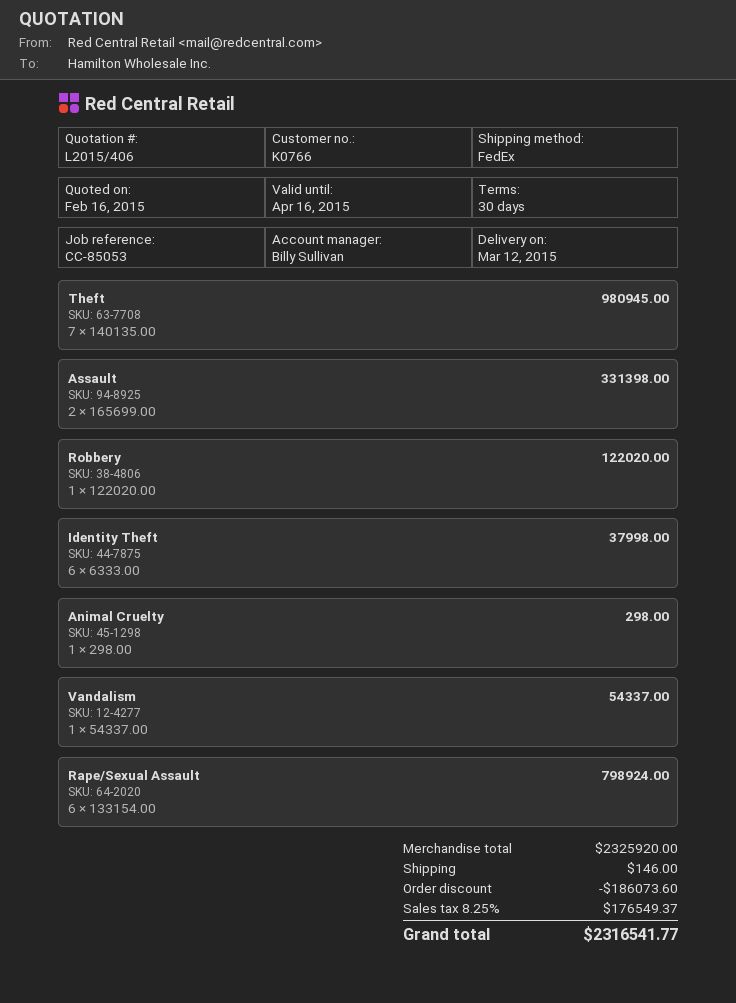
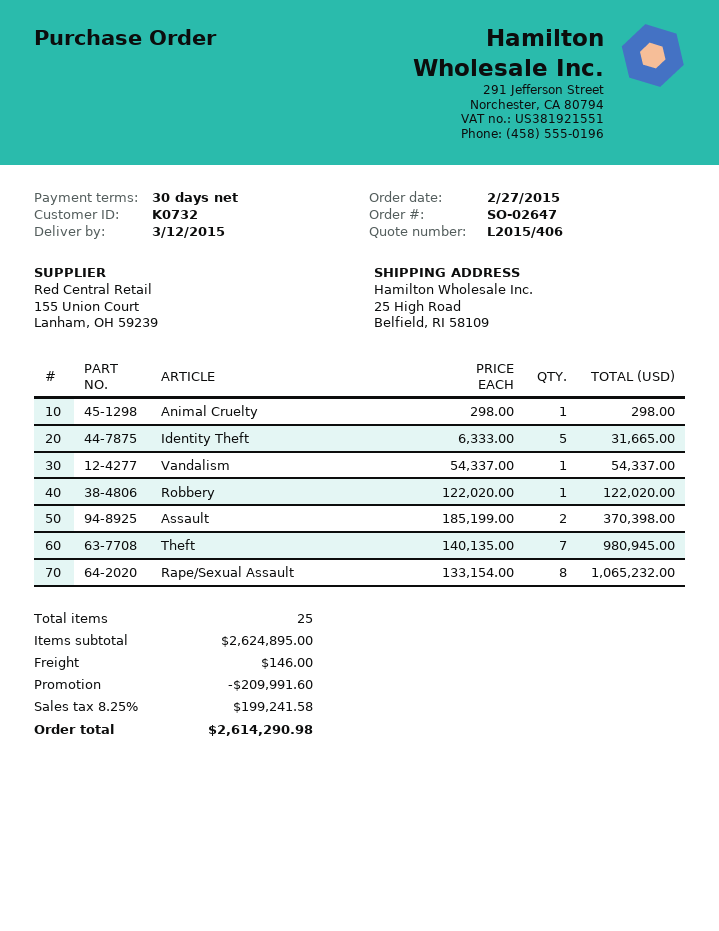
customer number: K0766 -> K0732
Assault: 2 x 165699.00 = 331398.00 -> 2 x 185199.00 = 370398.00
Identity Theft: 6 x 6333.00 = 37998.00 -> 5 x 6333.00 = 31665.00
Rape/Sexual Assault: 6 x 133154.00 = 798924.00 -> 8 x 133154.00 = 1065232.00
subtotal: 2325920.00 -> 2624895.00
discount: 186073.60 -> 209991.60
tax: 8.25% = 176549.37 -> 8.25% = 199241.58
total: 2316541.77 -> 2614290.98

